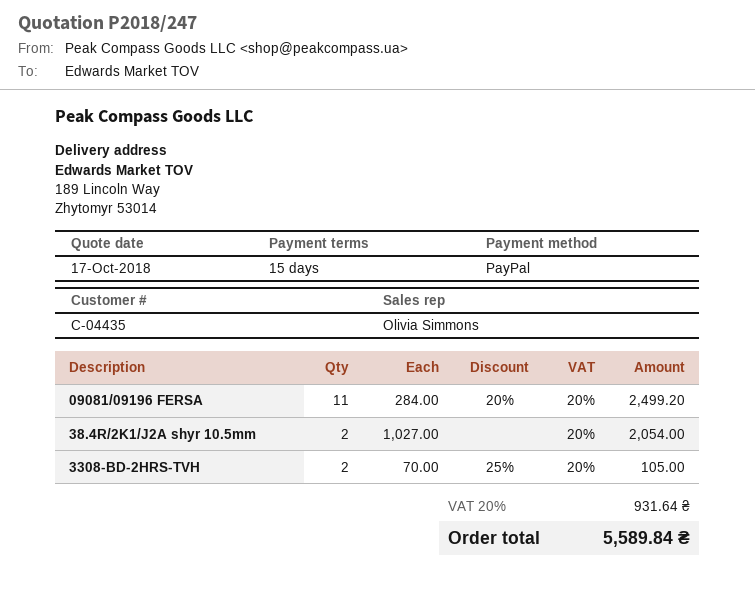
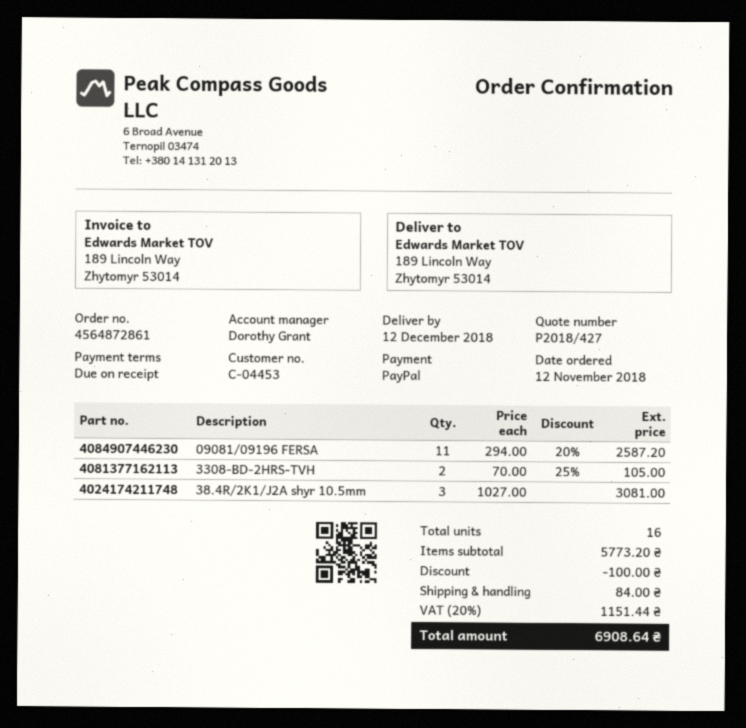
quote number: P2018/247 -> P2018/427
payment terms: 15 days -> on receipt
customer number: C-04435 -> C-04453
sales rep: Olivia Simmons -> Dorothy Grant
09081/09196 FERSA: 11 x 284.00 - 20% = 2499.20 -> 11 x 294.00 - 20% = 2587.20
38.4R/2K1/J2A shyr 10.5mm: 2 x 1027.00 = 2054.00 -> 3 x 1027.00 = 3081.00
discount: none -> 100.00
shipping: none -> 84.00
tax: 20% = 931.64 -> 20% = 1151.44
total: 5589.84 -> 6908.64

